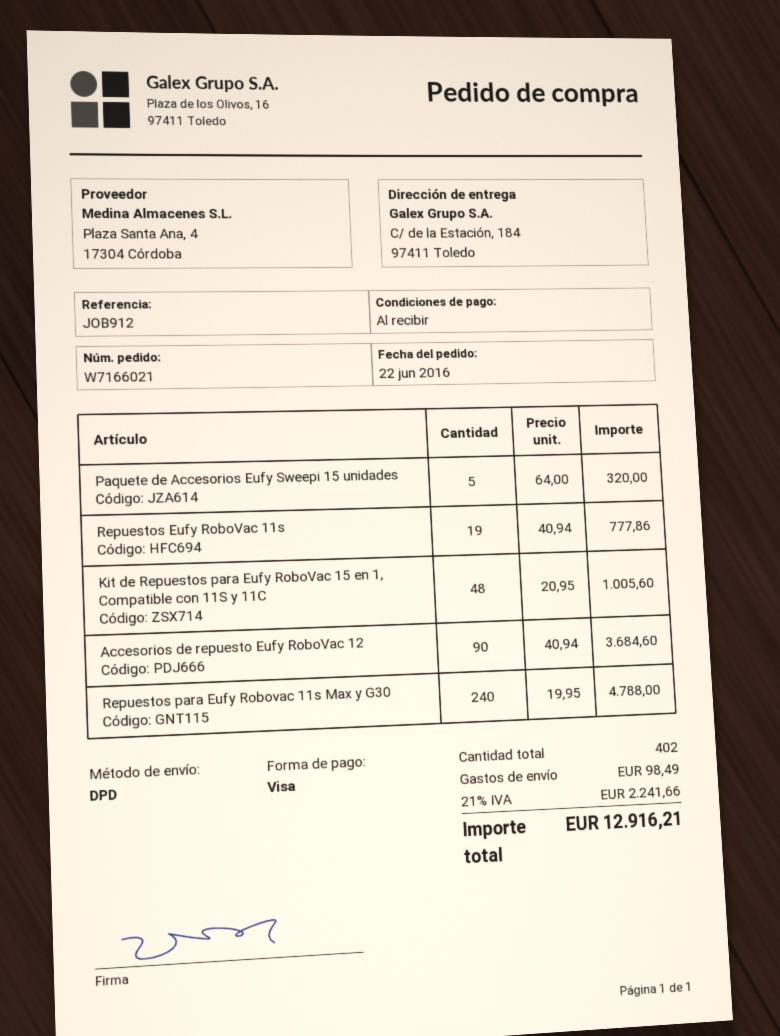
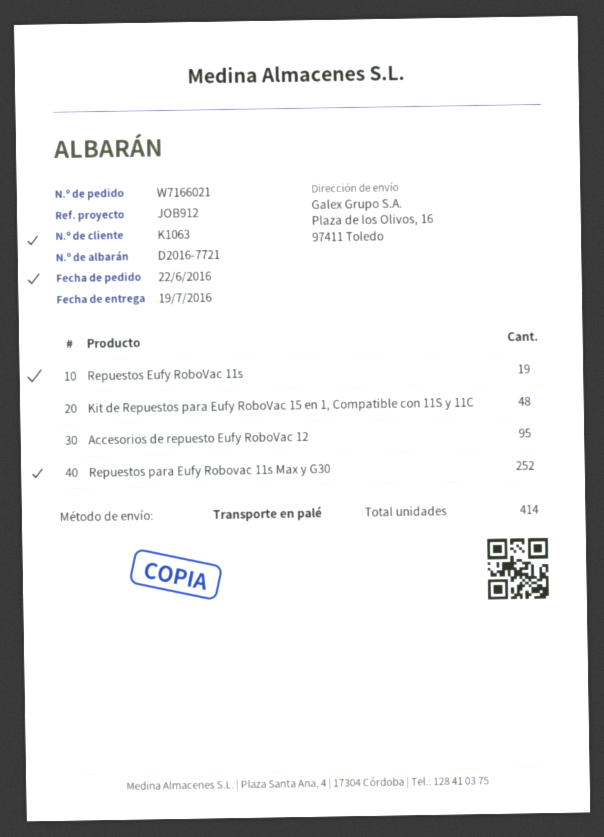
shipping method: DPD -> pallet freight
ship to: C/ de la Estación, 184, 97411 Toledo -> Plaza de los Olivos, 16, 97411 Toledo
Paquete de Accesorios Eufy Sweepi 15 unidades: 5 -> none
Accesorios de repuesto Eufy RoboVac 12: 90 -> 95
Repuestos para Eufy Robovac 11s Max y G30: 240 -> 252
total quantity: 402 -> 414

